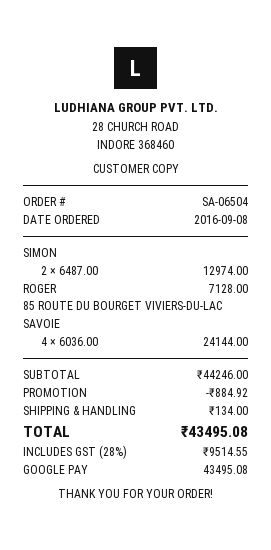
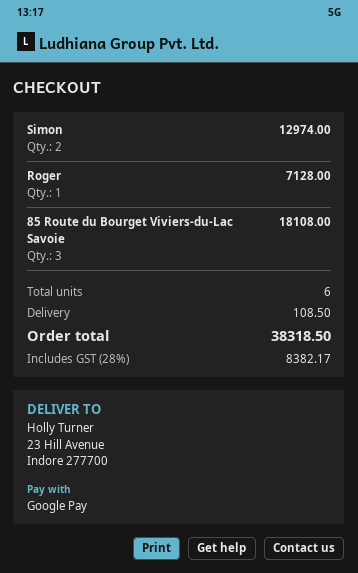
85 ROUTE DU BOURGET VIVIERS-DU-LAC SAVOIE: 4 for 24144.00 -> 3 for 18108.00
discount: 884.92 -> none
shipping: 134.00 -> 108.50
tax: 28% = 9514.55 -> 28% = 8382.17
total: 43495.08 -> 38318.50

